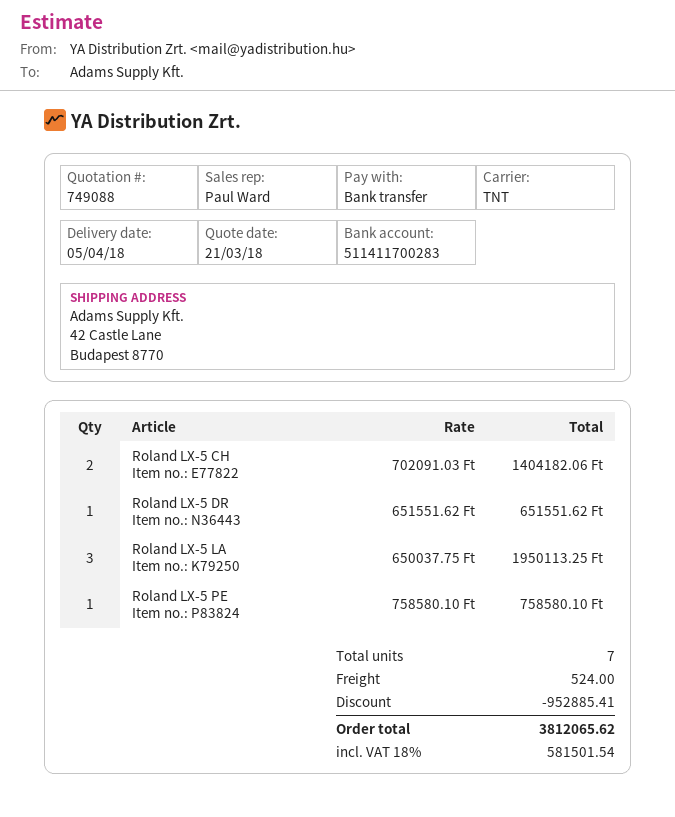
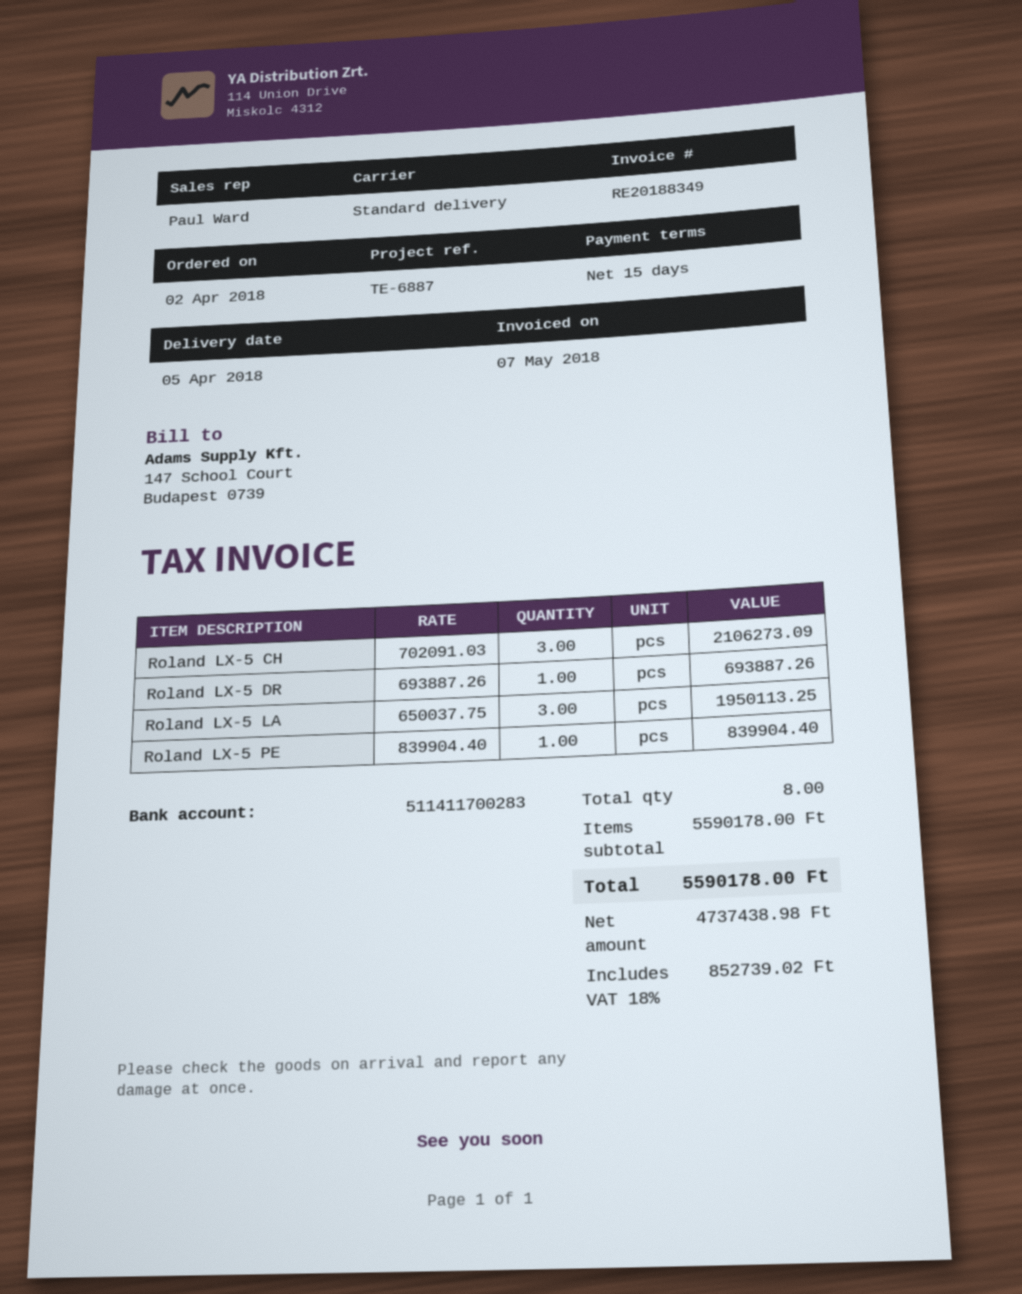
shipping method: TNT -> standard
Roland LX-5 CH: 2 x 702091.03 = 1404182.06 -> 3 x 702091.03 = 2106273.09
Roland LX-5 DR: 1 x 651551.62 = 651551.62 -> 1 x 693887.26 = 693887.26
Roland LX-5 PE: 1 x 758580.10 = 758580.10 -> 1 x 839904.40 = 839904.40
total quantity: 7 -> 8
discount: 952885.41 -> none
shipping: 524.00 -> none
tax: 18% = 581501.54 -> 18% = 852739.02
total: 3812065.62 -> 5590178.00

